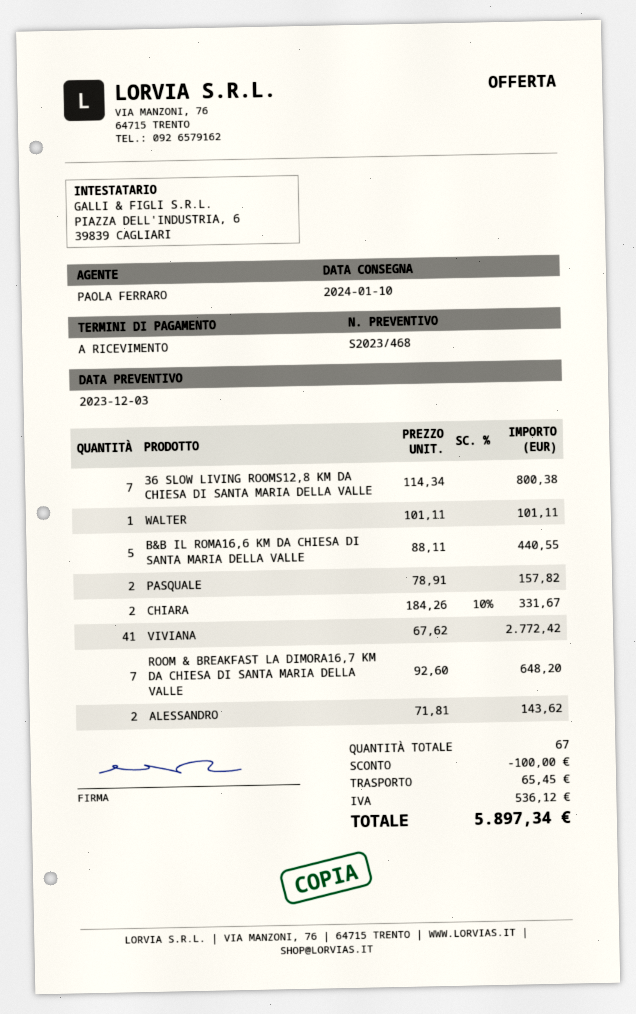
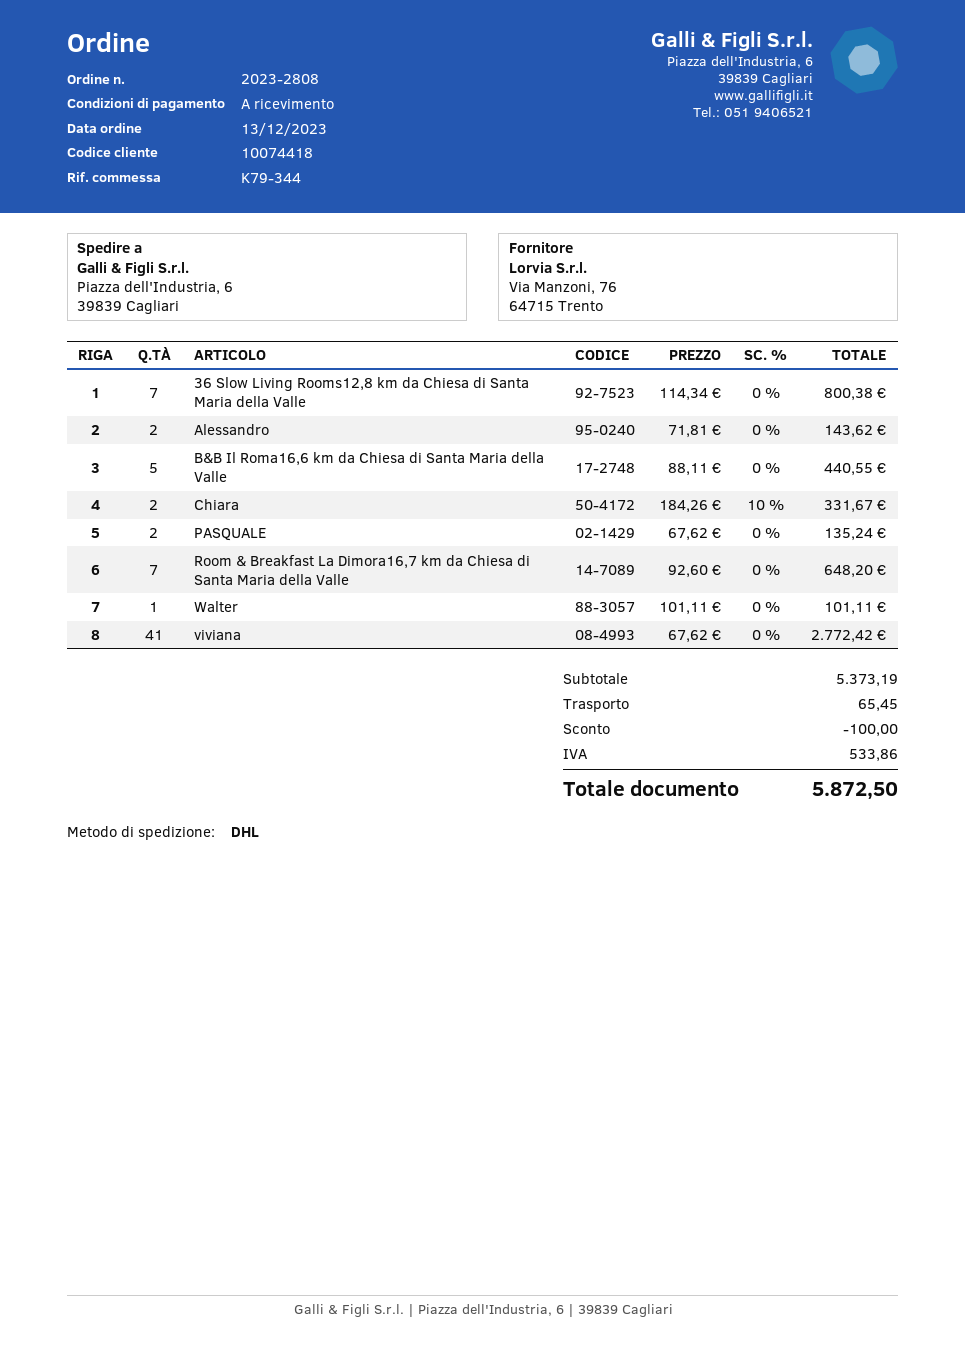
PASQUALE: 2 x 78.91 = 157.82 -> 2 x 67.62 = 135.24
tax: 536.12 -> 533.86
total: 5897.34 -> 5872.50

